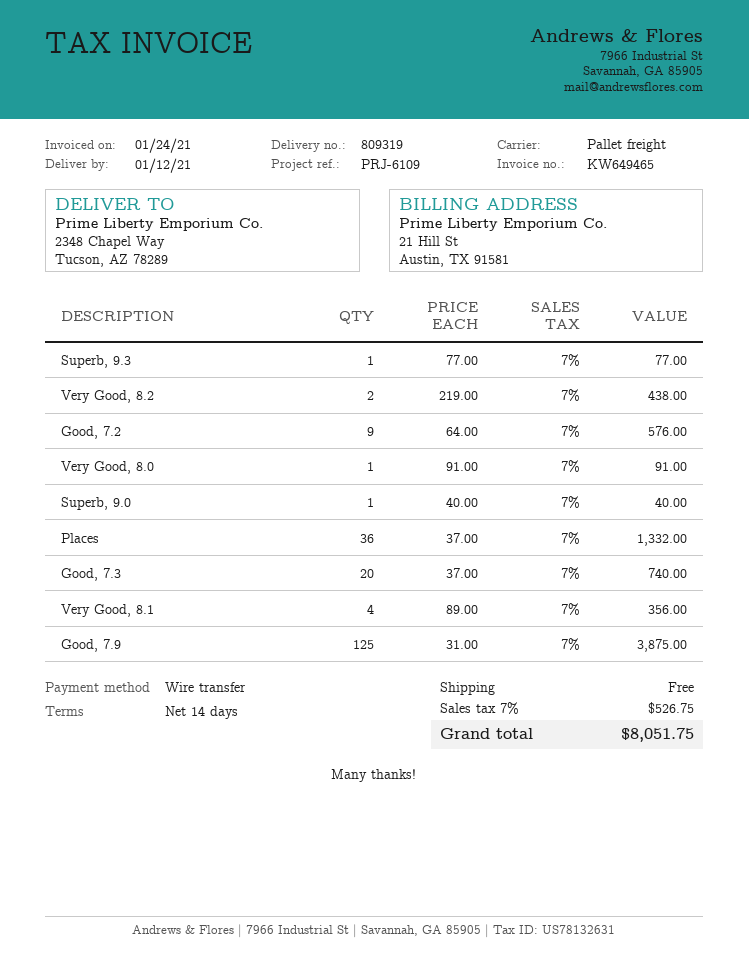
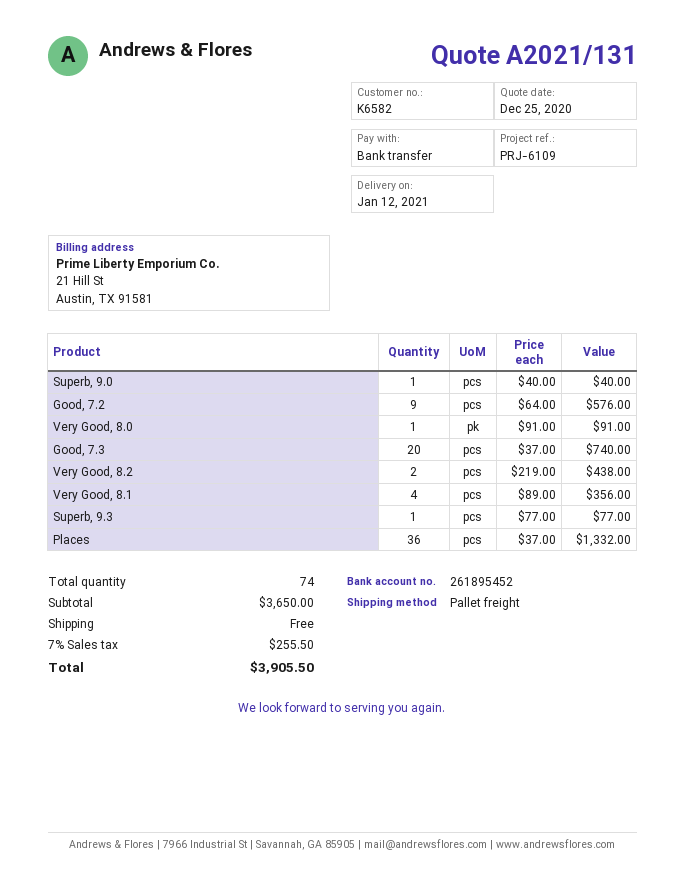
Good, 7.9: 125 x 31.00 = 3875.00 -> none
tax: 7% = 526.75 -> 7% = 255.50
total: 8051.75 -> 3905.50

